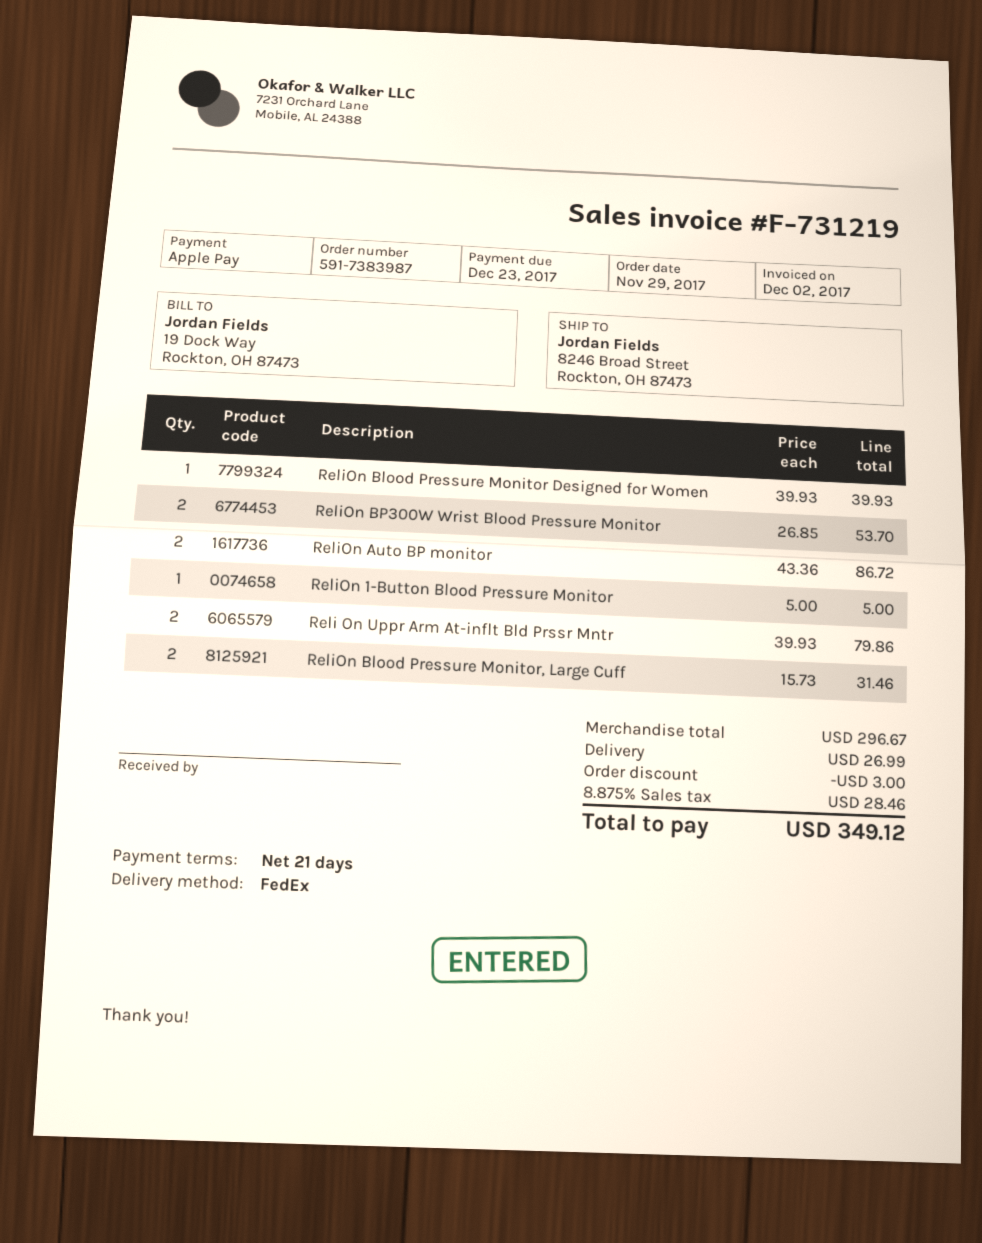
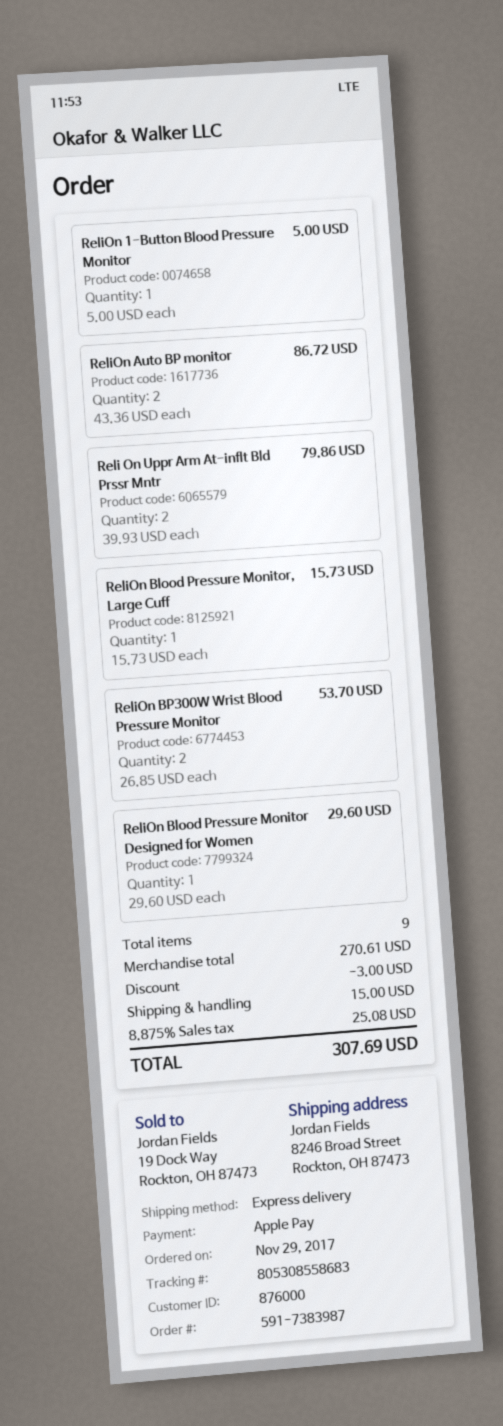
shipping method: FedEx -> express
ReliOn Blood Pressure Monitor Designed for Women: 1 x 39.93 = 39.93 -> 1 x 29.60 = 29.60
ReliOn Blood Pressure Monitor, Large Cuff: 2 x 15.73 = 31.46 -> 1 x 15.73 = 15.73
subtotal: 296.67 -> 270.61
shipping: 26.99 -> 15.00
tax: 8.875% = 28.46 -> 8.875% = 25.08
total: 349.12 -> 307.69

